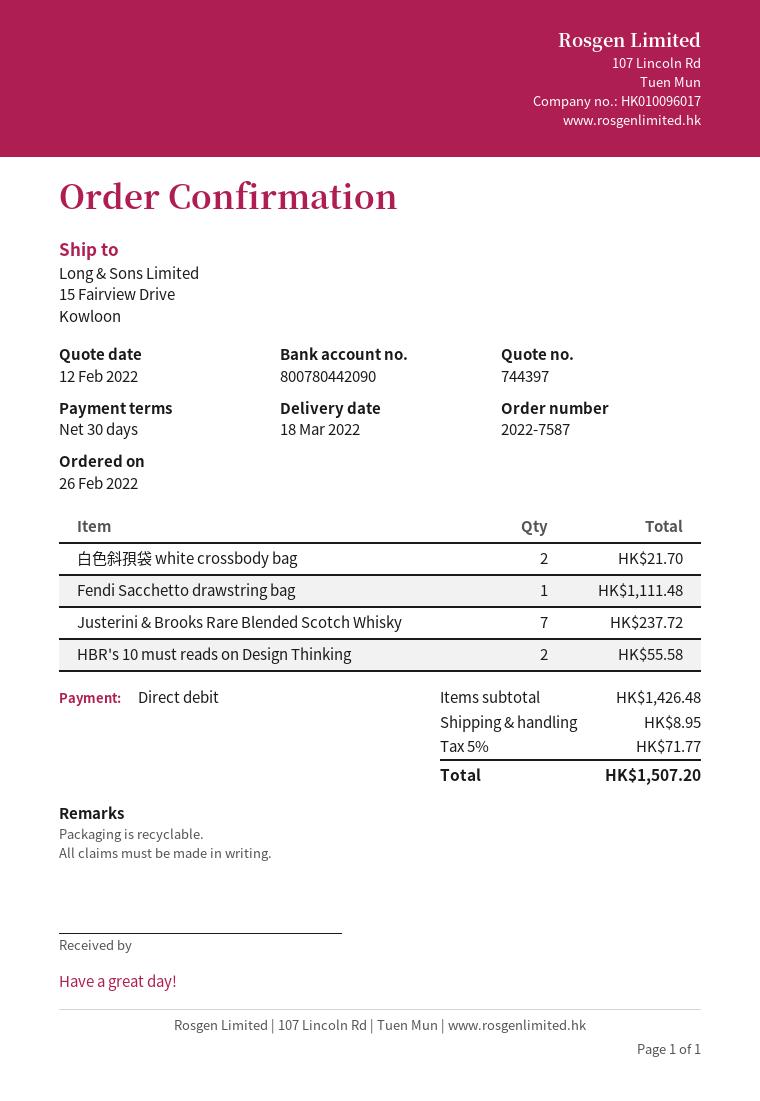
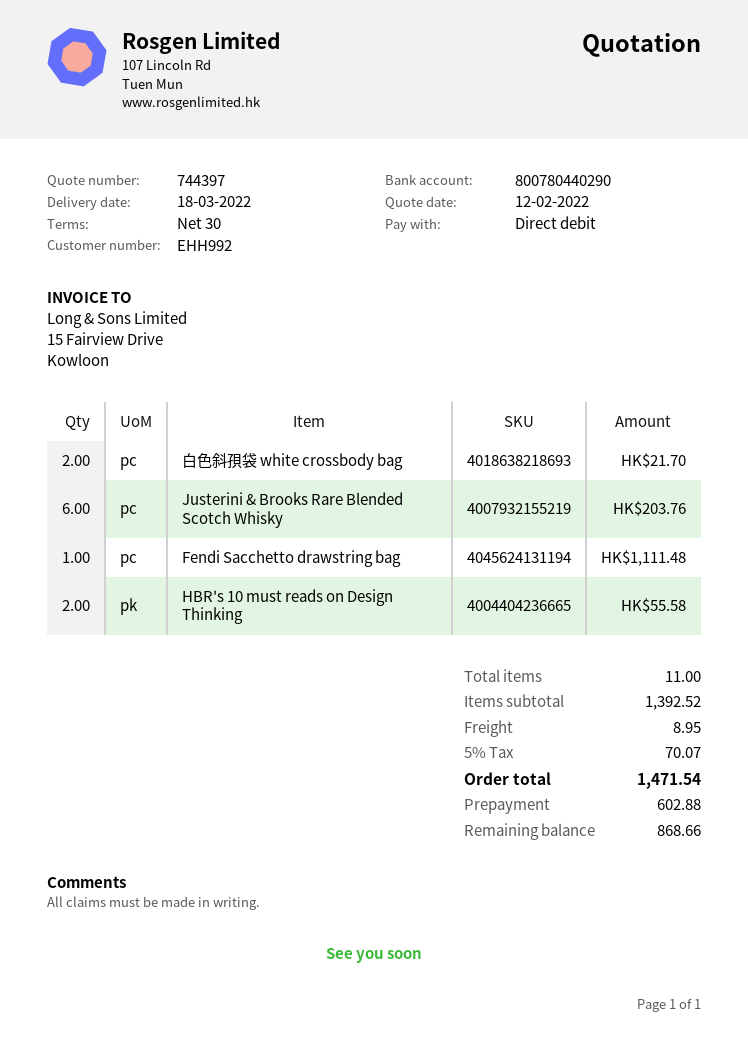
bank account: 800780442090 -> 800780440290
Justerini & Brooks Rare Blended Scotch Whisky: 7 for 237.72 -> 6 for 203.76
subtotal: 1426.48 -> 1392.52
tax: 5% = 71.77 -> 5% = 70.07
total: 1507.20 -> 1471.54

